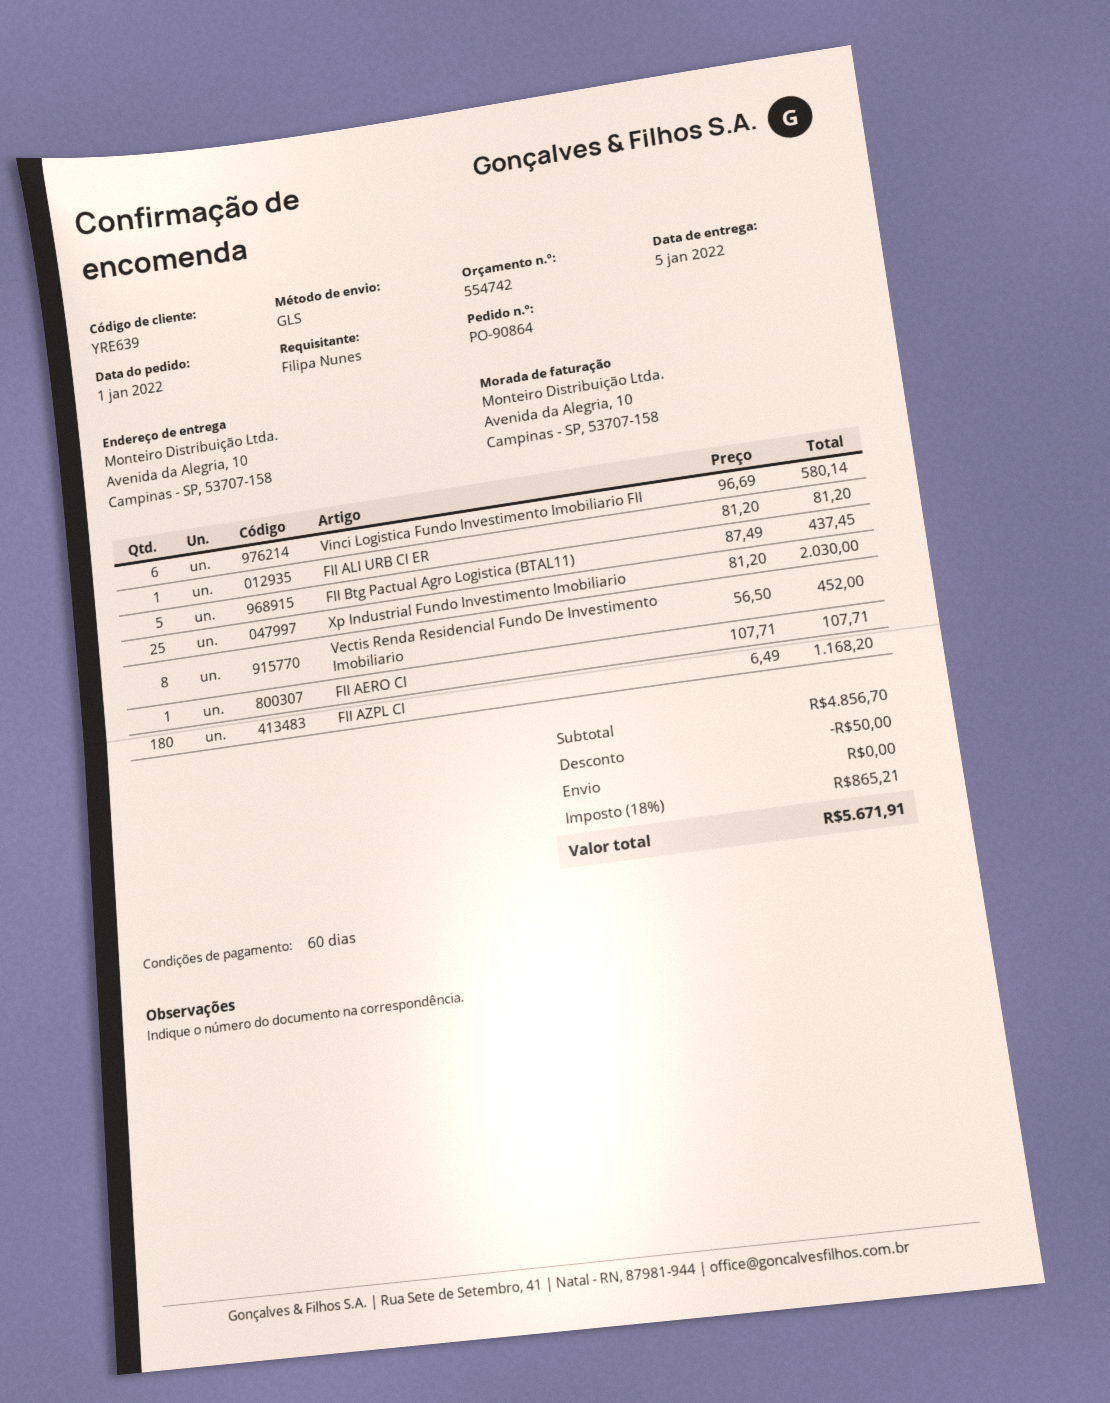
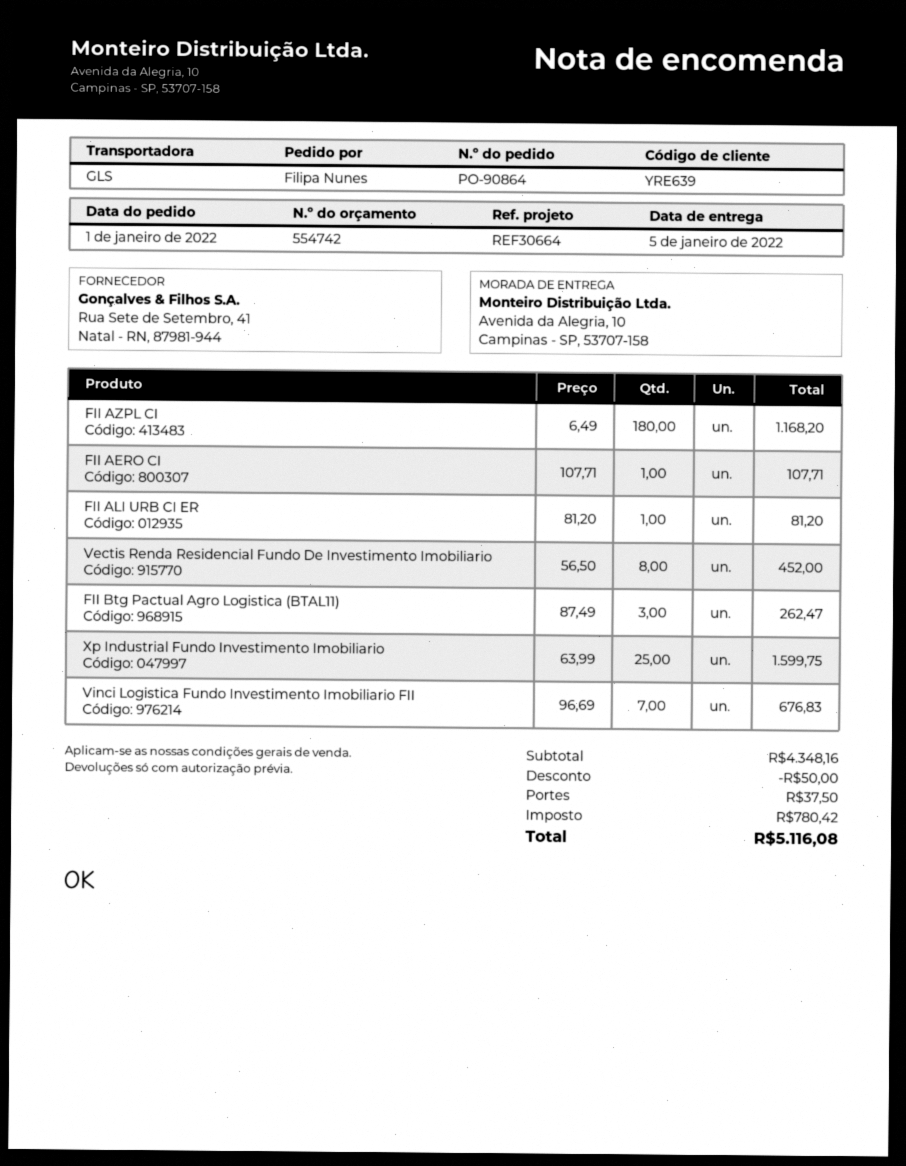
Vinci Logistica Fundo Investimento Imobiliario FII: 6 x 96.69 = 580.14 -> 7 x 96.69 = 676.83
FII Btg Pactual Agro Logistica (BTAL11): 5 x 87.49 = 437.45 -> 3 x 87.49 = 262.47
Xp Industrial Fundo Investimento Imobiliario: 25 x 81.20 = 2030.00 -> 25 x 63.99 = 1599.75
subtotal: 4856.70 -> 4348.16
shipping: 0.00 -> 37.50
tax: 865.21 -> 780.42
total: 5671.91 -> 5116.08

